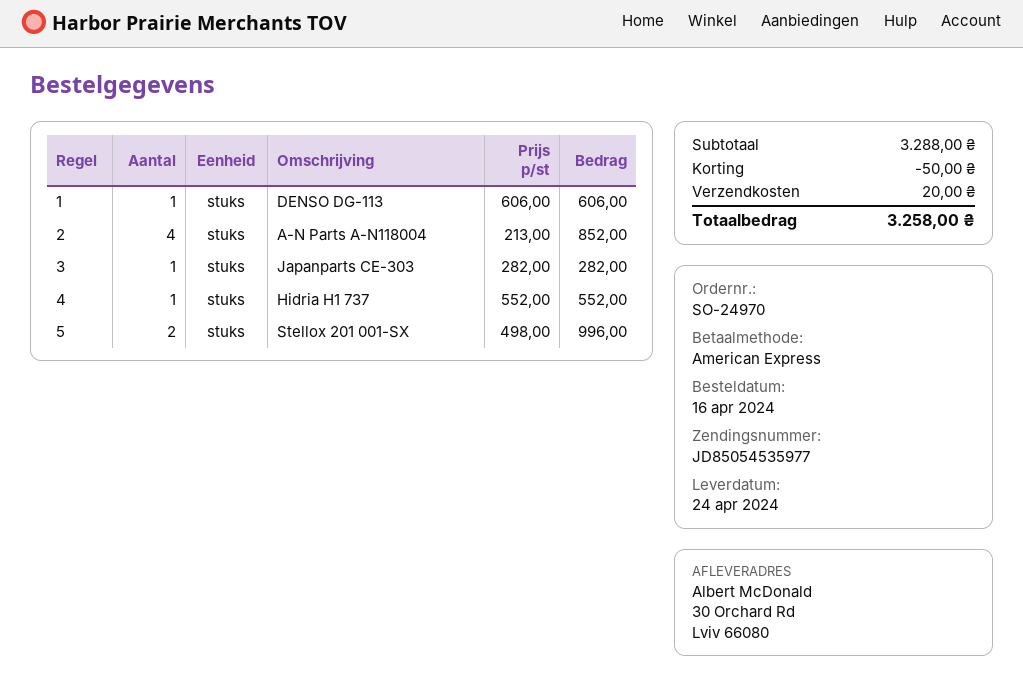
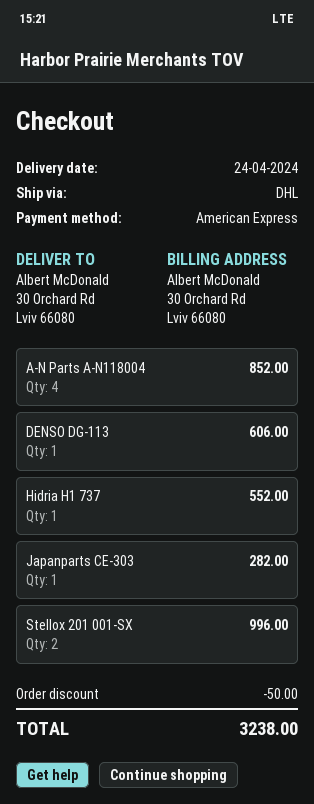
shipping: 20.00 -> none
total: 3258.00 -> 3238.00

